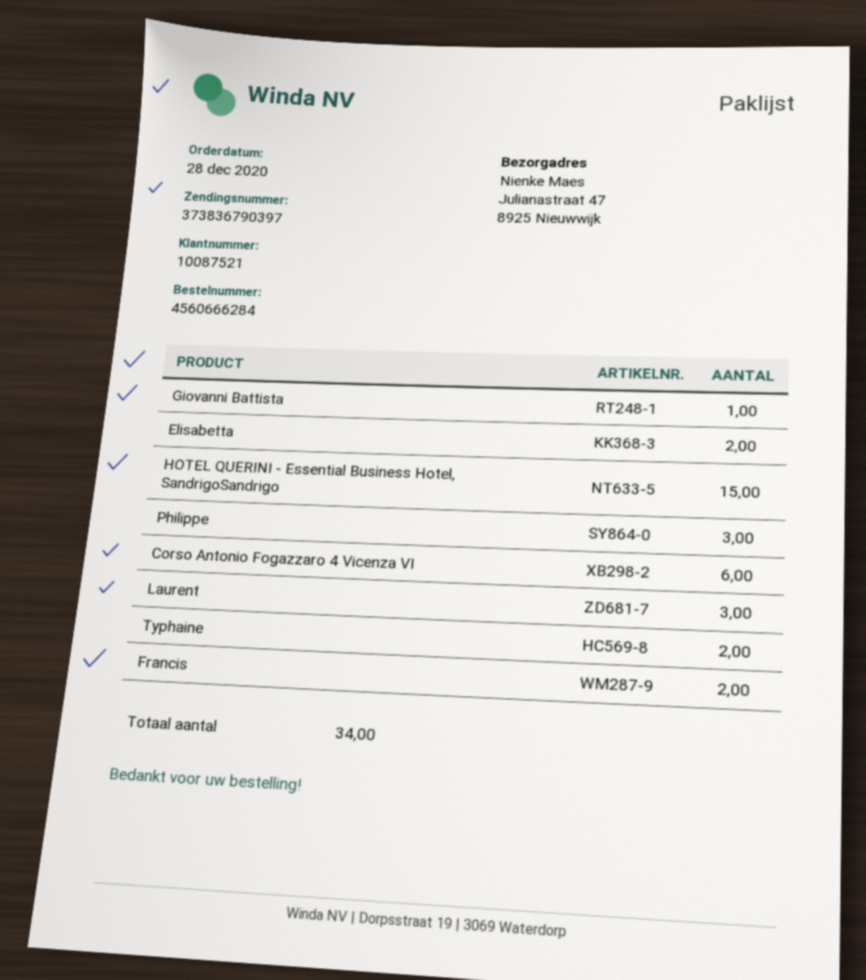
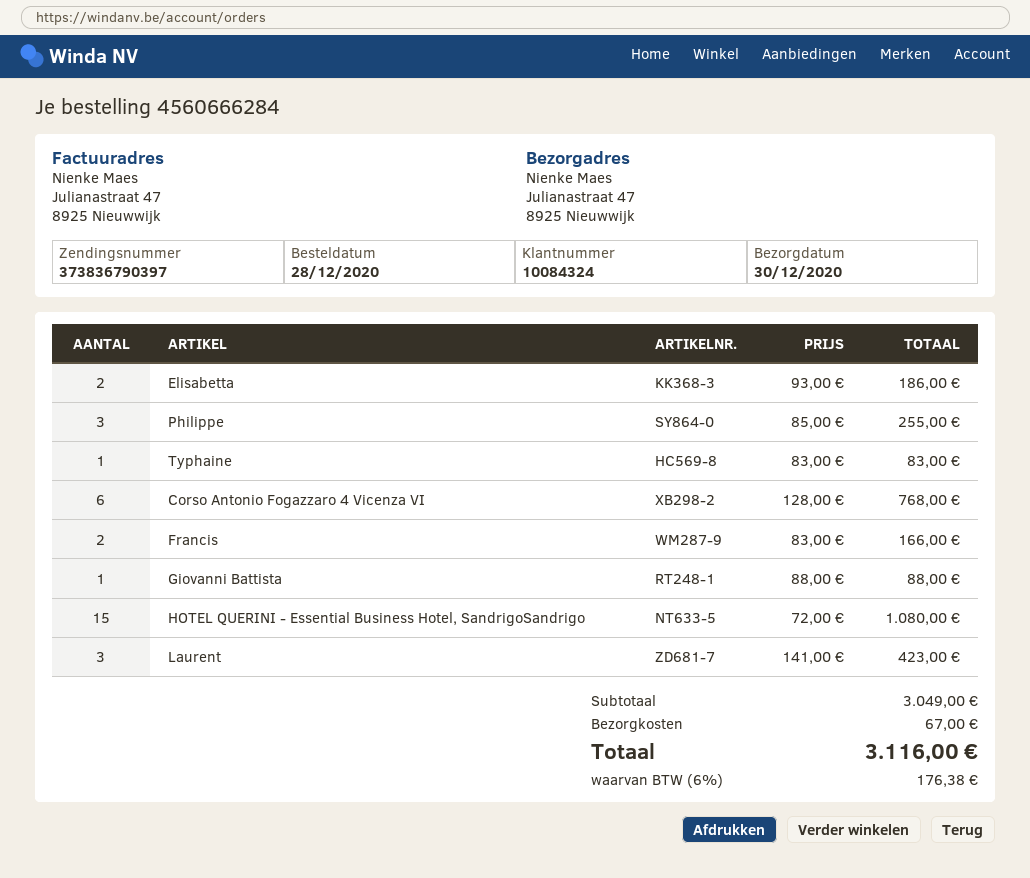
customer number: 10087521 -> 10084324
Typhaine: 2 -> 1

